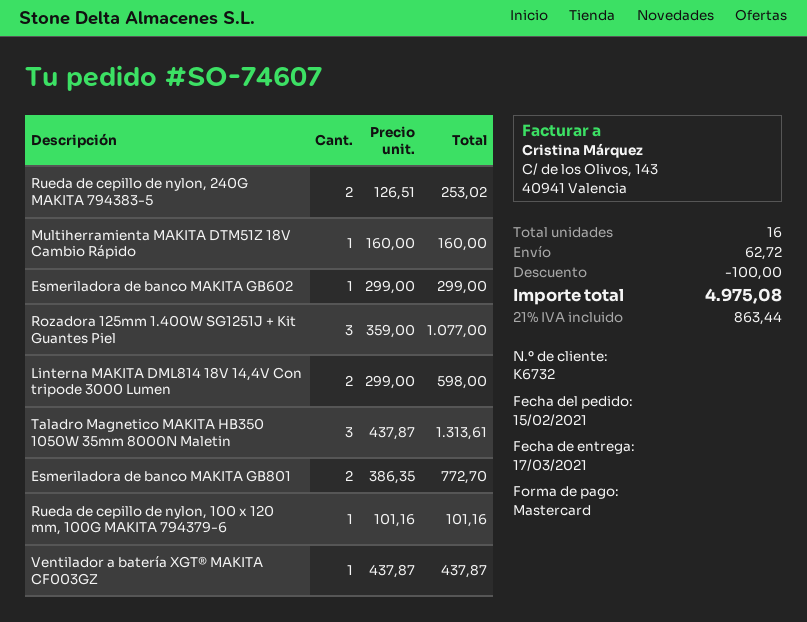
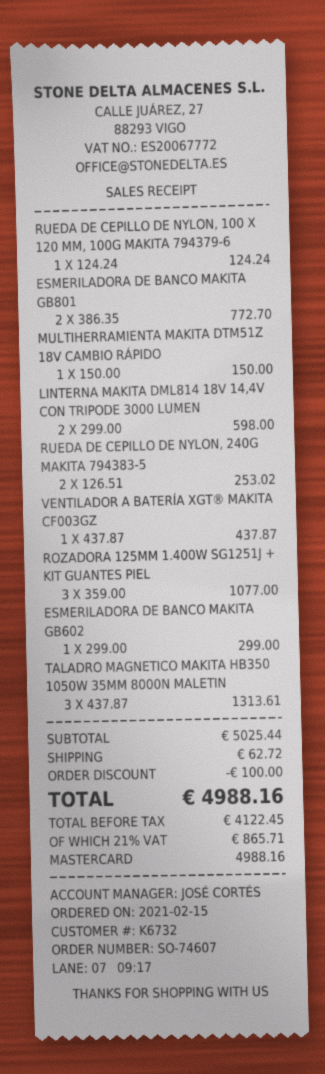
Multiherramienta MAKITA DTM51Z 18V Cambio Rápido: 1 x 160.00 = 160.00 -> 1 x 150.00 = 150.00
Rueda de cepillo de nylon, 100 x 120 mm, 100G MAKITA 794379-6: 1 x 101.16 = 101.16 -> 1 x 124.24 = 124.24
tax: 21% = 863.44 -> 21% = 865.71
total: 4975.08 -> 4988.16

